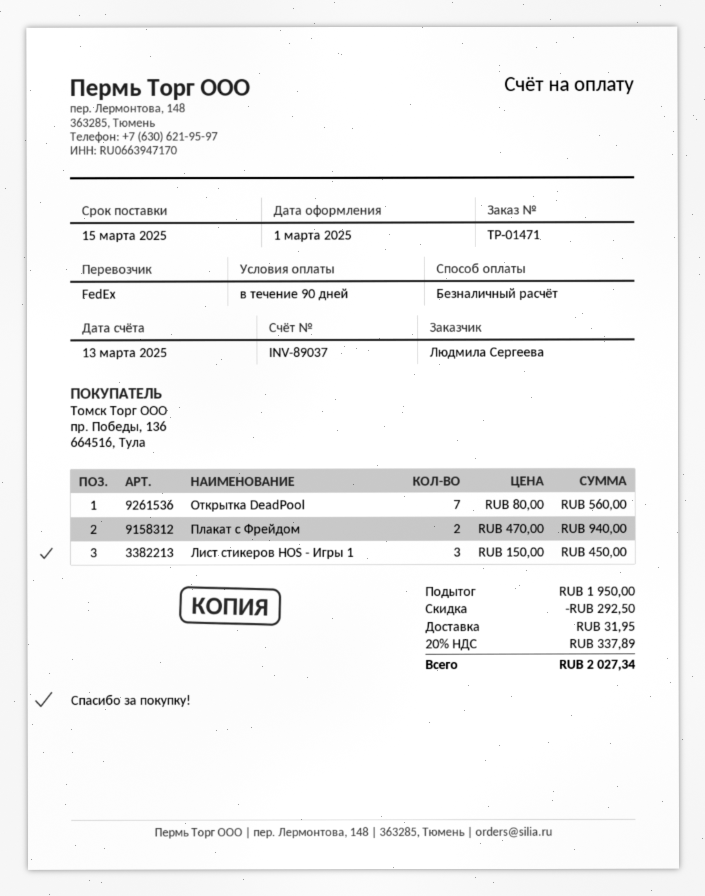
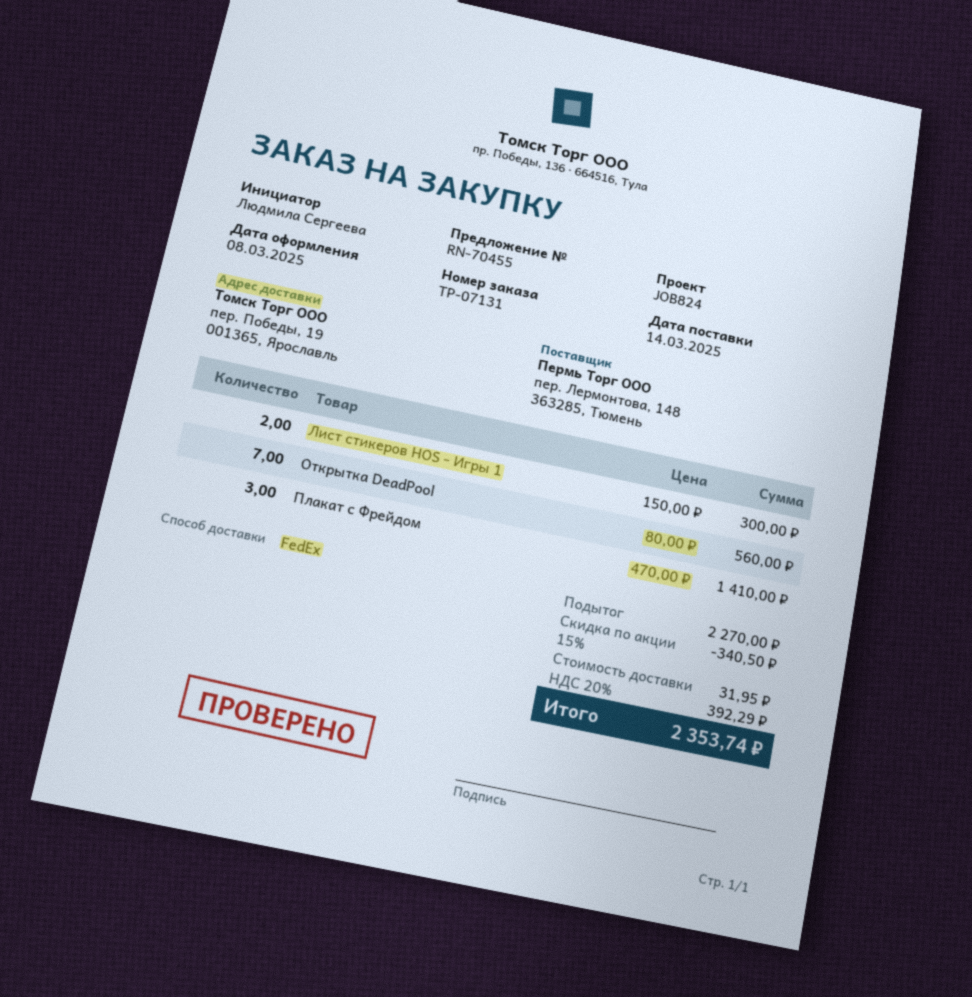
order number: TP-01471 -> TP-07131
order date: 2025-03-01 -> 2025-03-08
delivery date: 2025-03-15 -> 2025-03-14
Плакат с Фрейдом: 2 x 470.00 = 940.00 -> 3 x 470.00 = 1410.00
Лист стикеров HOS - Игры 1: 3 x 150.00 = 450.00 -> 2 x 150.00 = 300.00
subtotal: 1950.00 -> 2270.00
discount: 292.50 -> 340.50
tax: 20% = 337.89 -> 20% = 392.29
total: 2027.34 -> 2353.74

